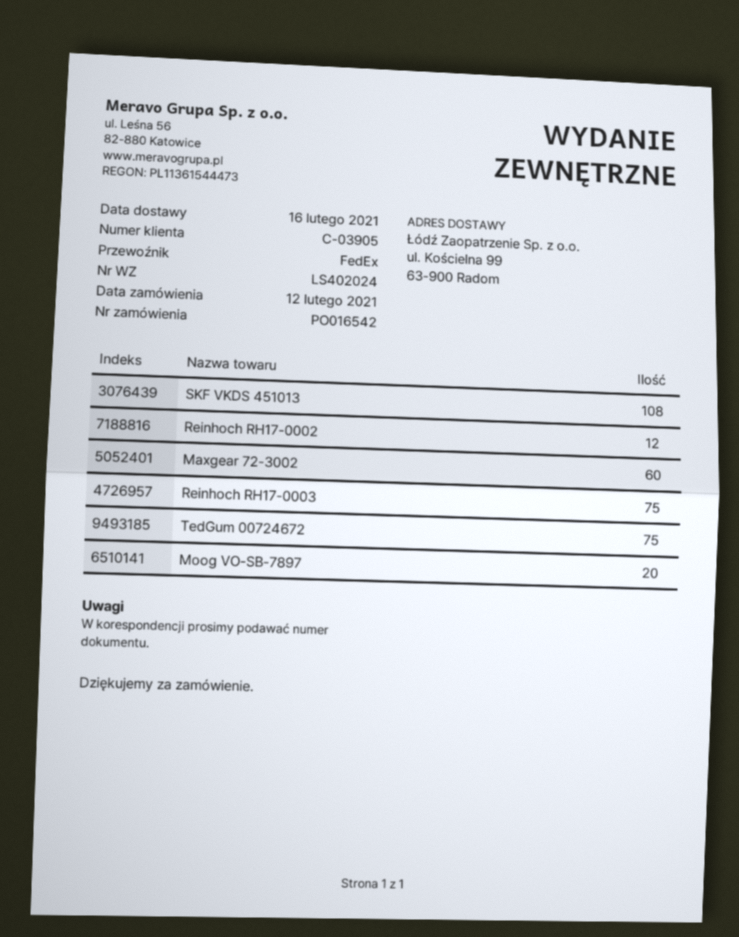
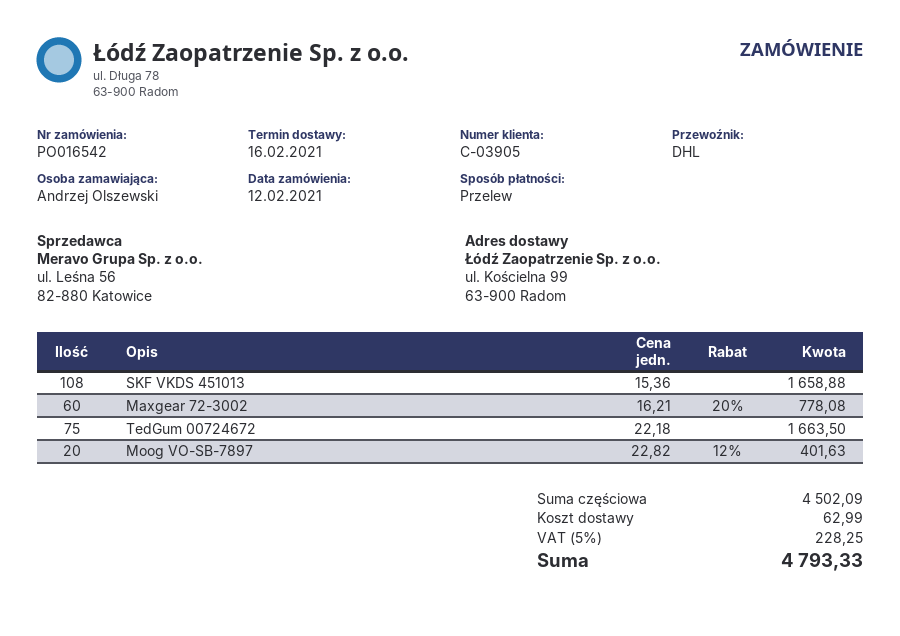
shipping method: FedEx -> DHL
Reinhoch RH17-0002: 12 -> none
Reinhoch RH17-0003: 75 -> none

